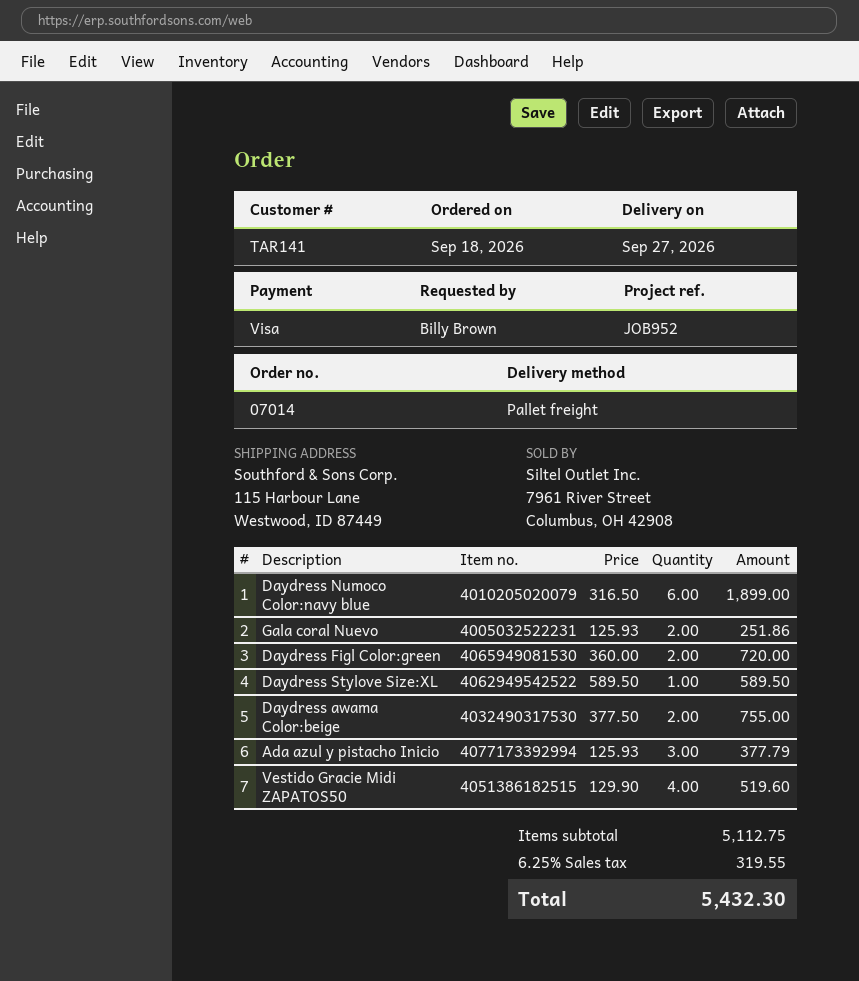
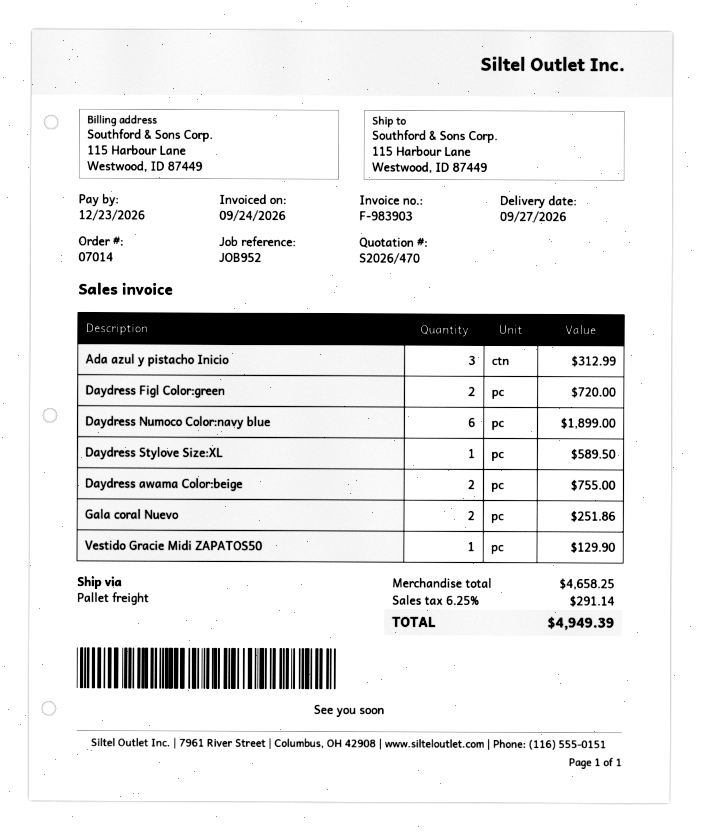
Ada azul y pistacho Inicio: 3 for 377.79 -> 3 for 312.99
Vestido Gracie Midi ZAPATOS50: 4 for 519.60 -> 1 for 129.90
subtotal: 5112.75 -> 4658.25
tax: 6.25% = 319.55 -> 6.25% = 291.14
total: 5432.30 -> 4949.39

